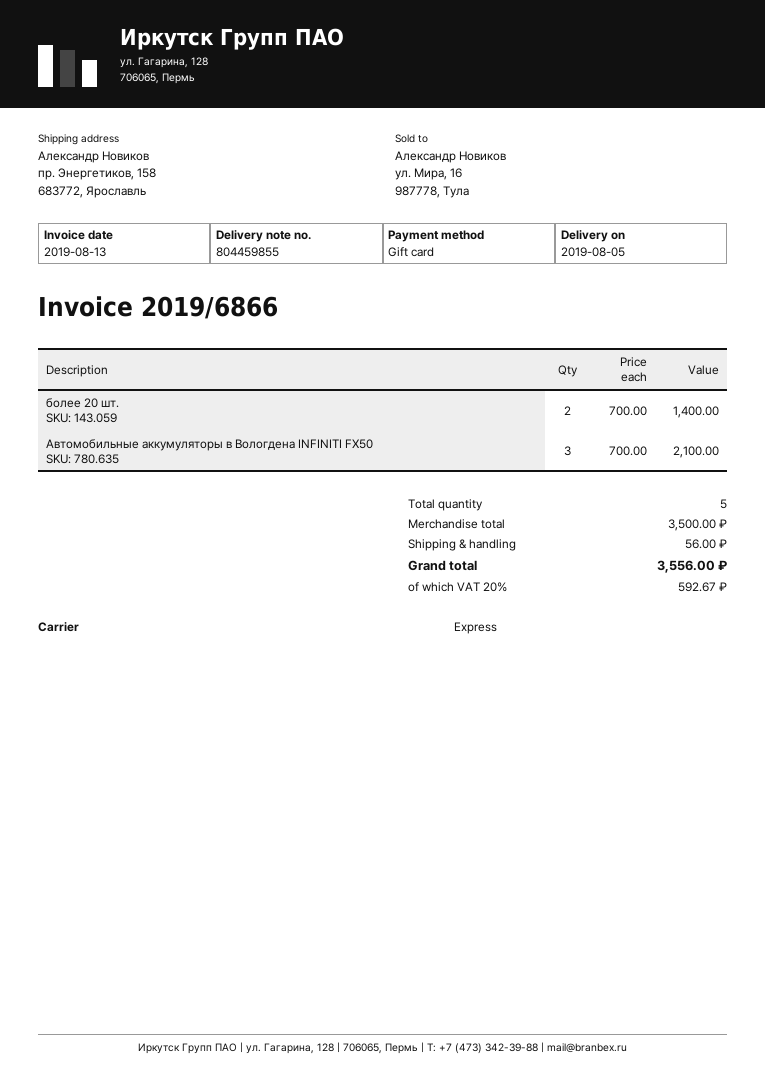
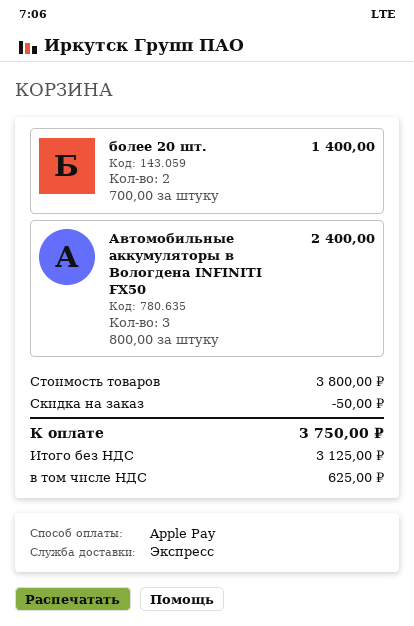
payment method: gift card -> Apple Pay
Автомобильные аккумуляторы в Вологдена INFINITI FX50: 3 x 700.00 = 2100.00 -> 3 x 800.00 = 2400.00
subtotal: 3500.00 -> 3800.00
discount: none -> 50.00
shipping: 56.00 -> none
tax: 592.67 -> 625.00
total: 3556.00 -> 3750.00

